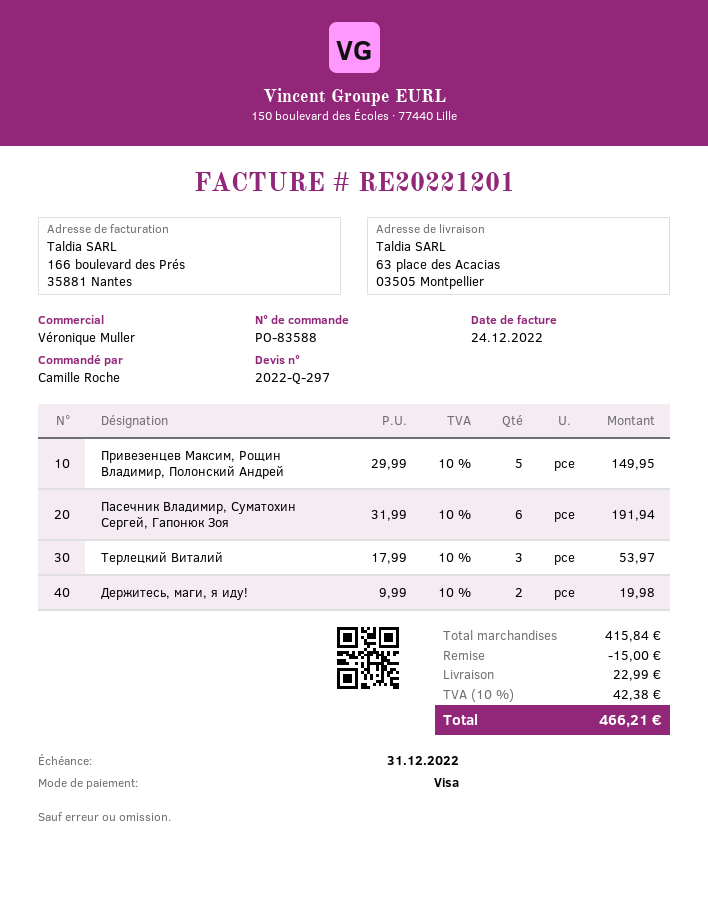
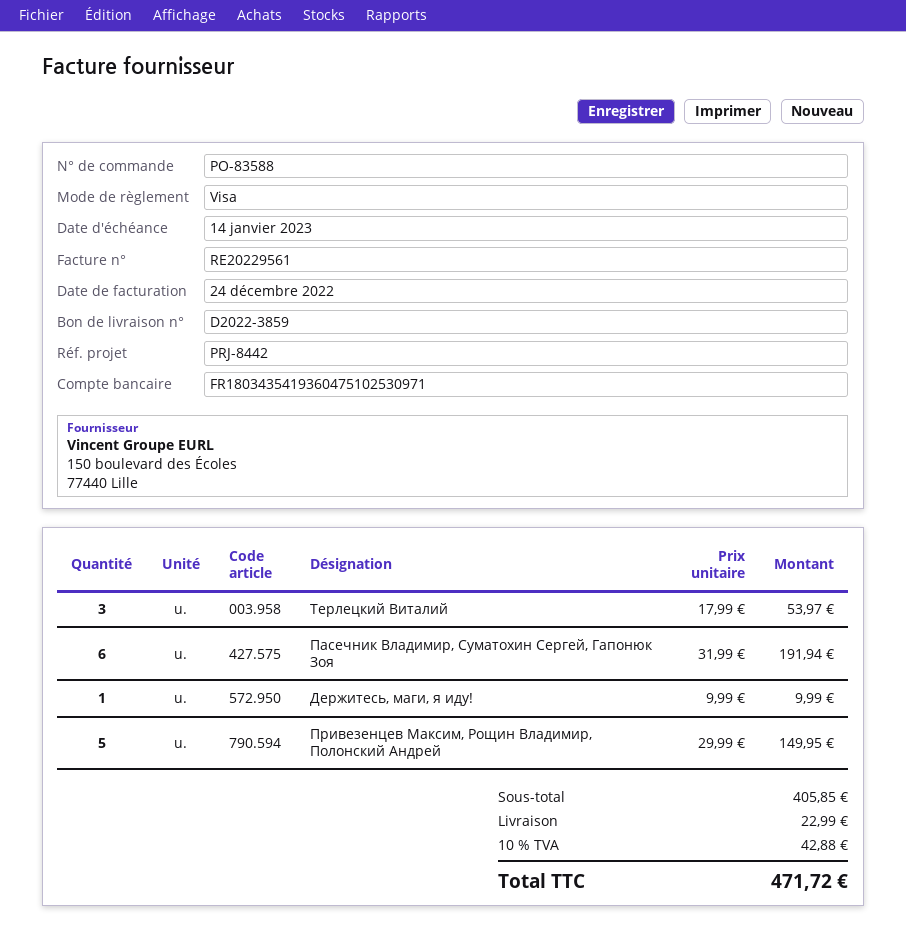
invoice number: RE20221201 -> RE20229561
due date: 2022-12-31 -> 2023-01-14
Держитесь, маги, я иду!: 2 x 9.99 = 19.98 -> 1 x 9.99 = 9.99
subtotal: 415.84 -> 405.85
discount: 15.00 -> none
tax: 10% = 42.38 -> 10% = 42.88
total: 466.21 -> 471.72

